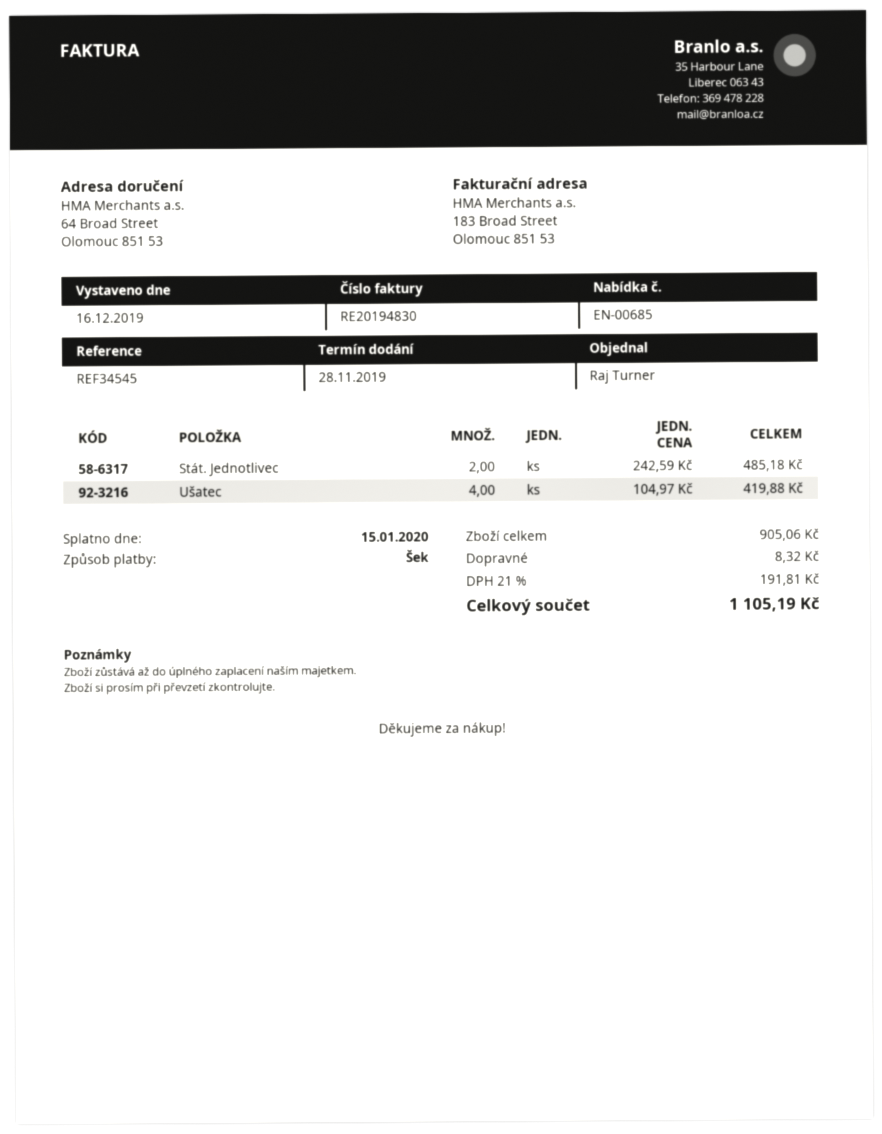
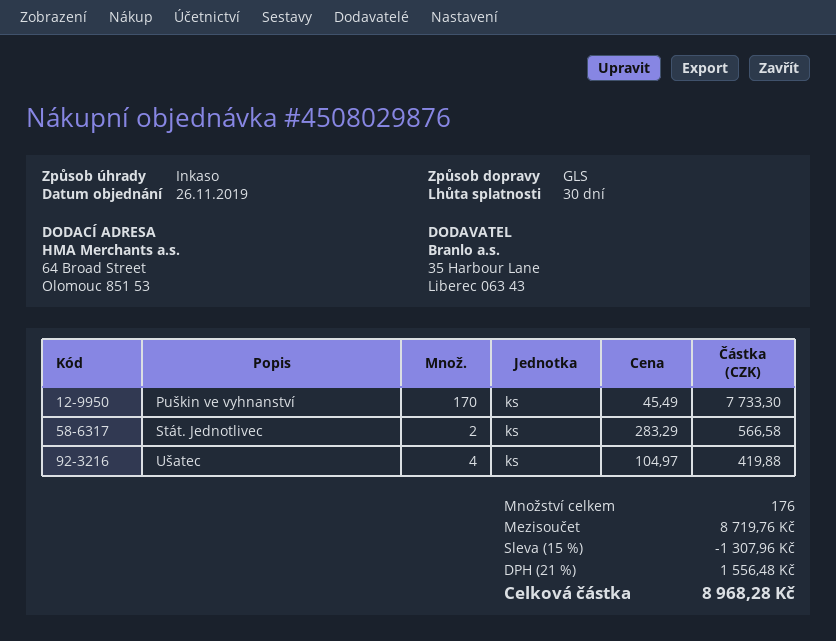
payment method: cheque -> direct debit
Stát. Jednotlivec: 2 x 242.59 = 485.18 -> 2 x 283.29 = 566.58
Puškin ve vyhnanství: none -> 170 x 45.49 = 7733.30
subtotal: 905.06 -> 8719.76
discount: none -> 15% = 1307.96
shipping: 8.32 -> none
tax: 21% = 191.81 -> 21% = 1556.48
total: 1105.19 -> 8968.28

